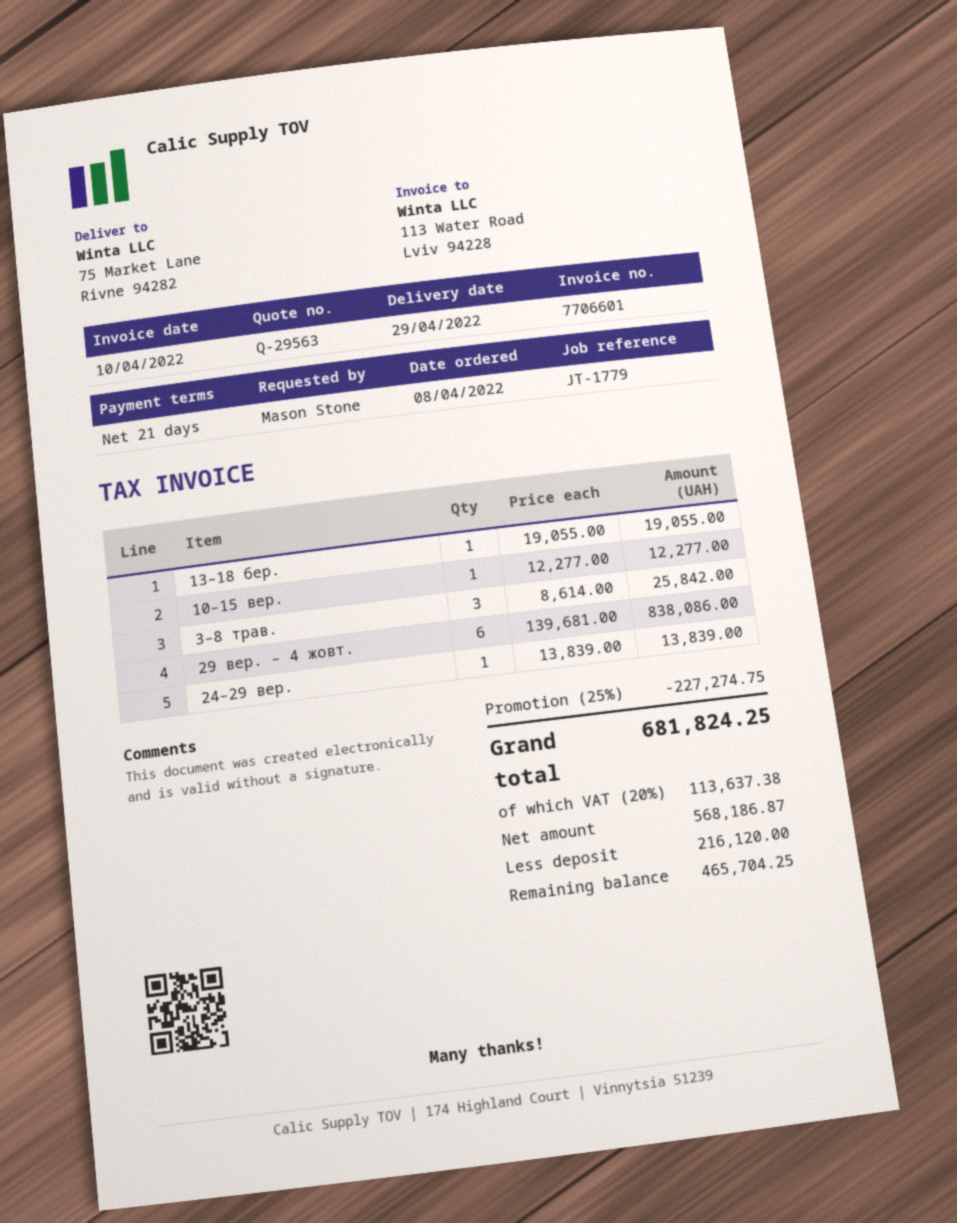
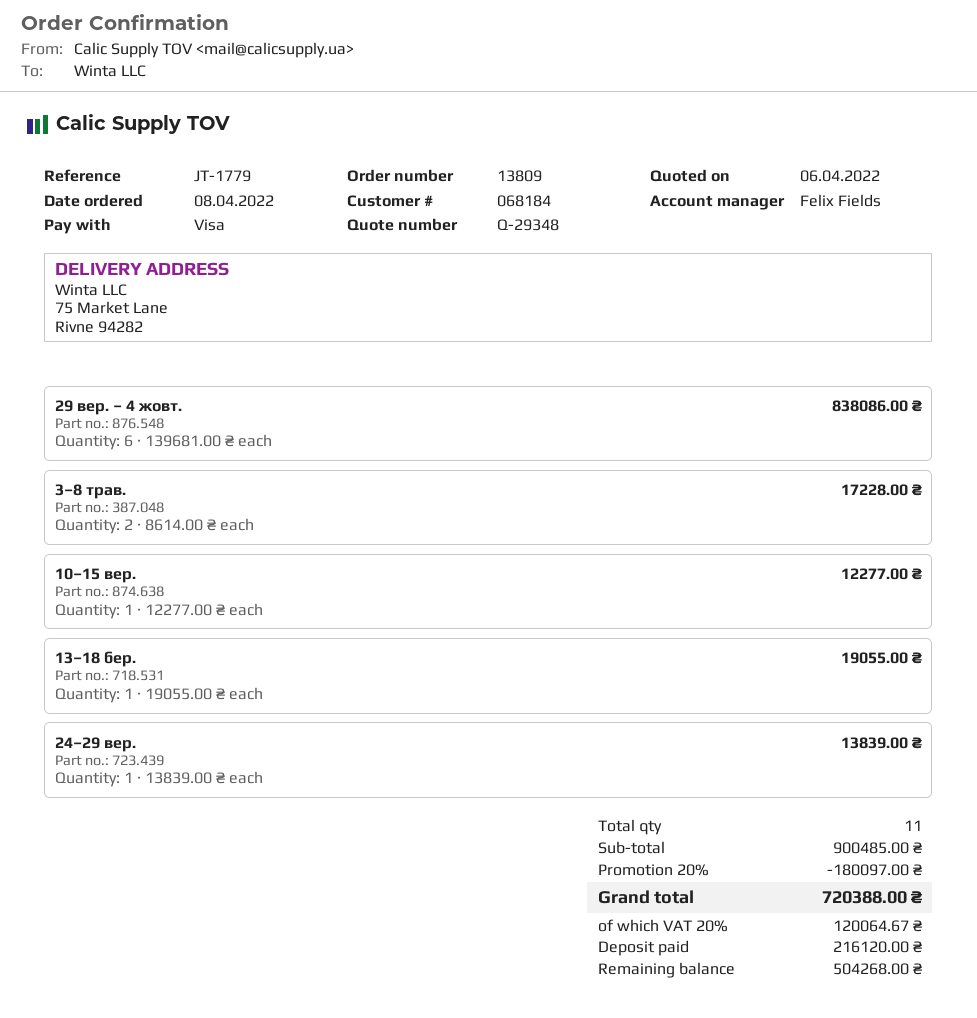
quote number: Q-29563 -> Q-29348
3–8 трав.: 3 x 8614.00 = 25842.00 -> 2 x 8614.00 = 17228.00
discount: 25% = 227274.75 -> 20% = 180097.00
tax: 20% = 113637.38 -> 20% = 120064.67
total: 681824.25 -> 720388.00
balance: 465704.25 -> 504268.00

